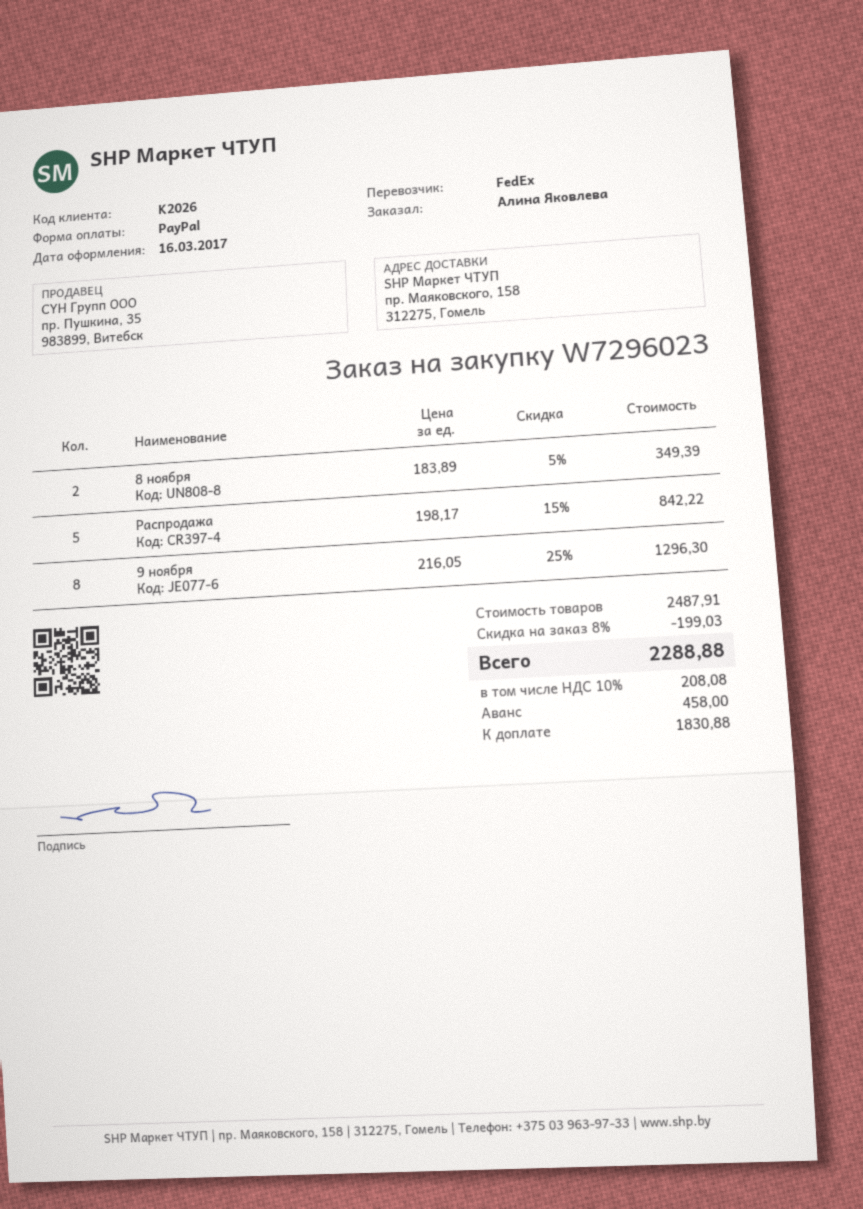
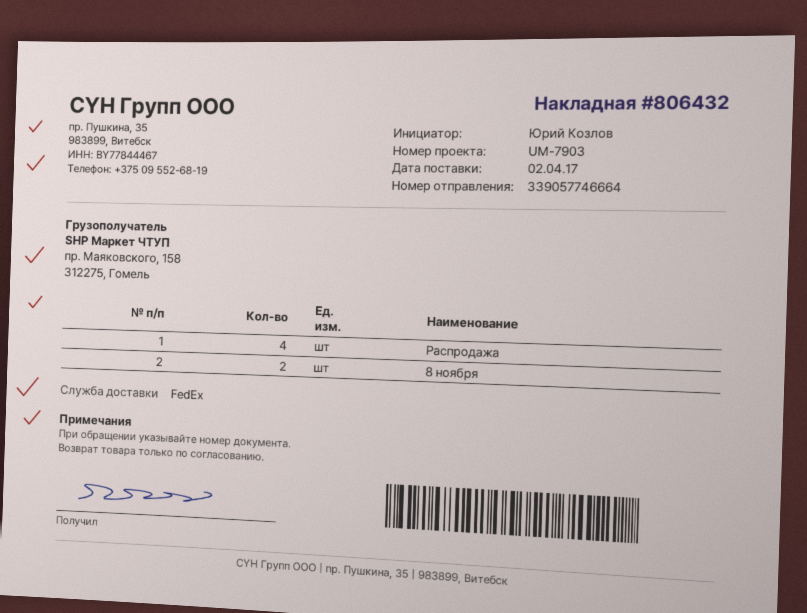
ordered by: Алина Яковлева -> Юрий Козлов
Распродажа: 5 -> 4
9 ноября: 8 -> none

